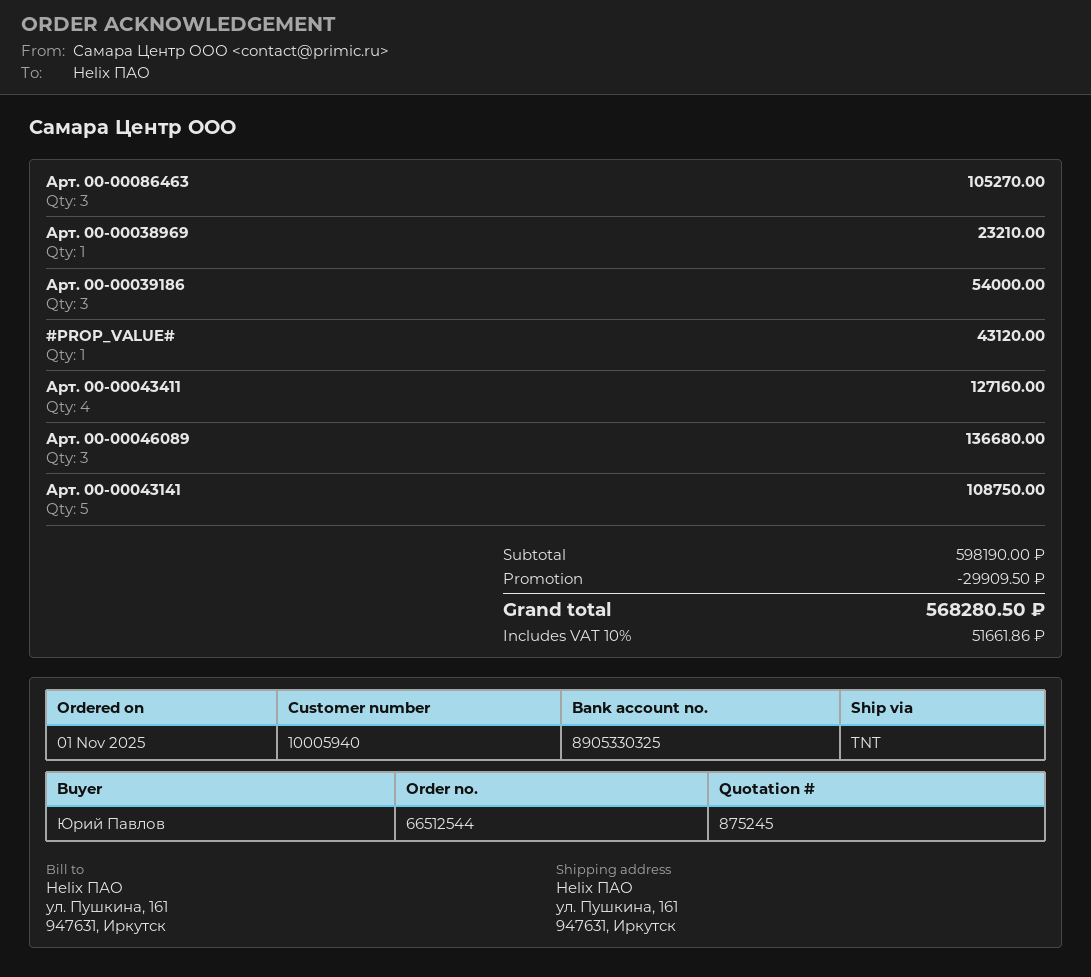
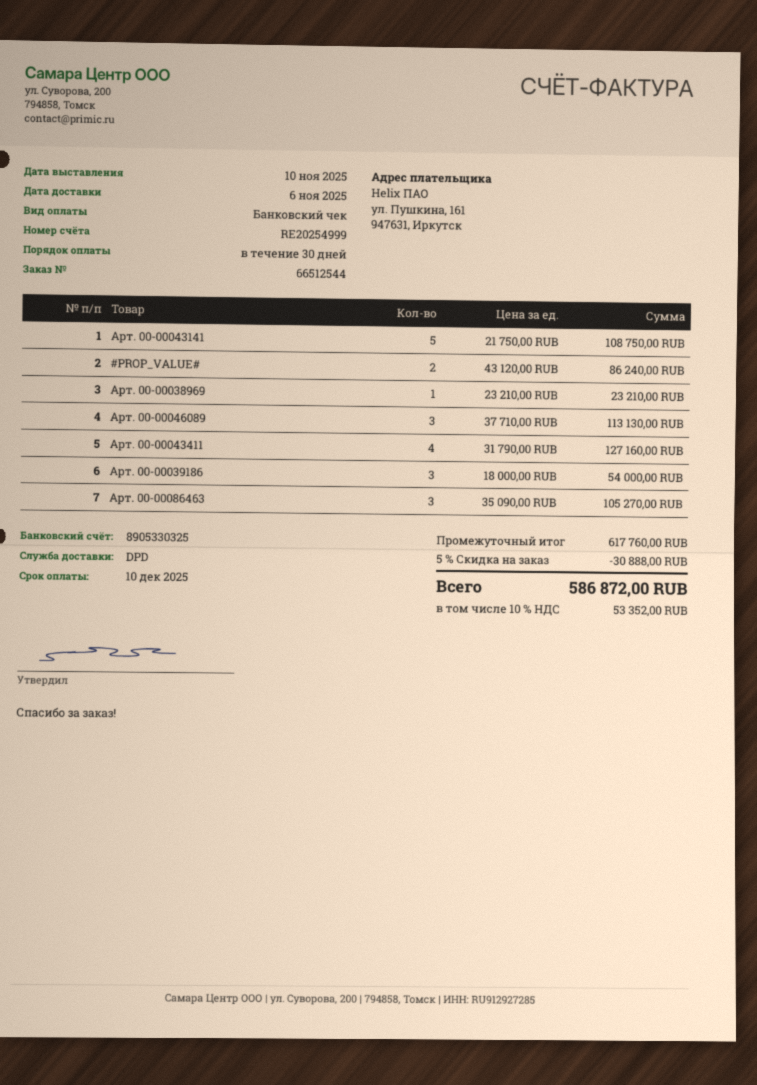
shipping method: TNT -> DPD
#PROP_VALUE#: 1 for 43120.00 -> 2 for 86240.00
Арт. 00-00046089: 3 for 136680.00 -> 3 for 113130.00
subtotal: 598190.00 -> 617760.00
discount: 29909.50 -> 30888.00
tax: 10% = 51661.86 -> 10% = 53352.00
total: 568280.50 -> 586872.00

